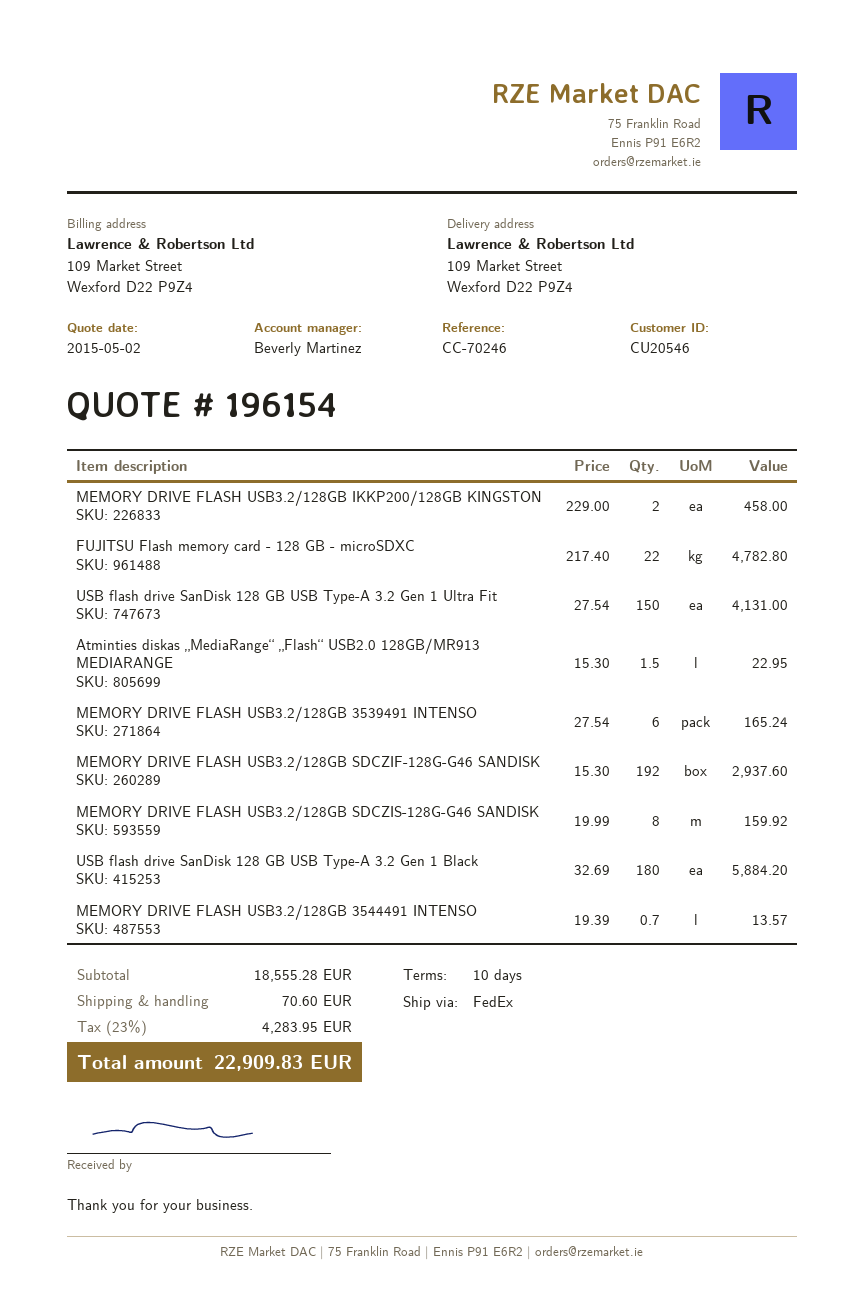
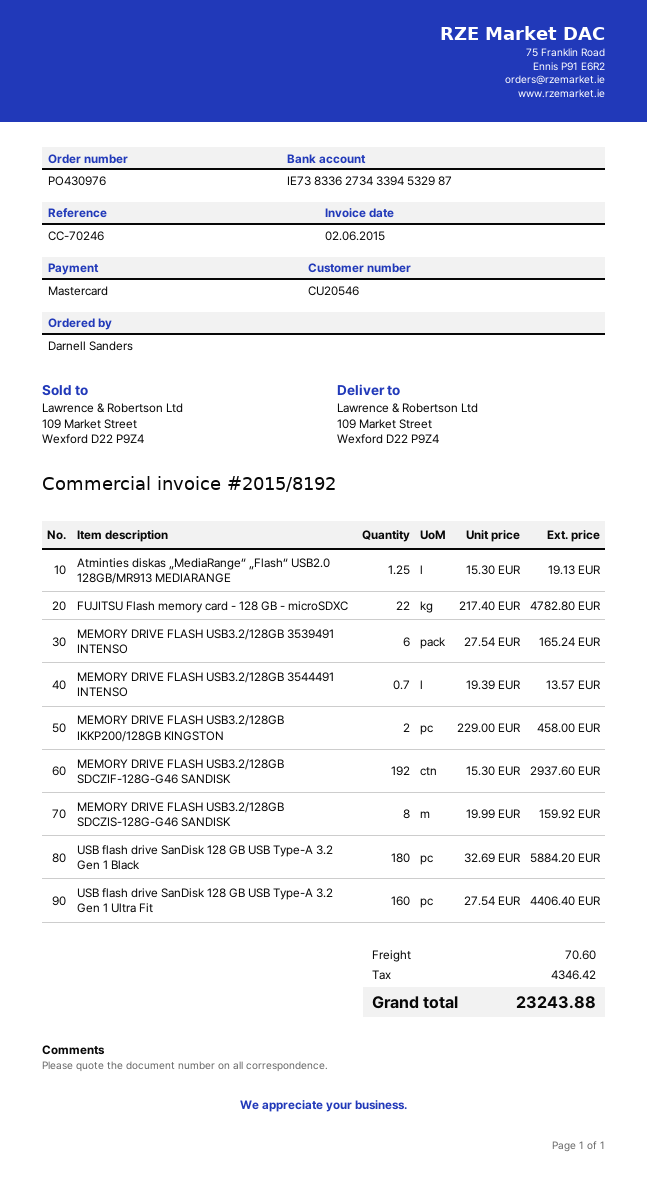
USB flash drive SanDisk 128 GB USB Type-A 3.2 Gen 1 Ultra Fit: 150 x 27.54 = 4131.00 -> 160 x 27.54 = 4406.40
Atminties diskas „MediaRange“ „Flash“ USB2.0 128GB/MR913 MEDIARANGE: 1.5 x 15.30 = 22.95 -> 1.25 x 15.30 = 19.13
tax: 4283.95 -> 4346.42
total: 22909.83 -> 23243.88

